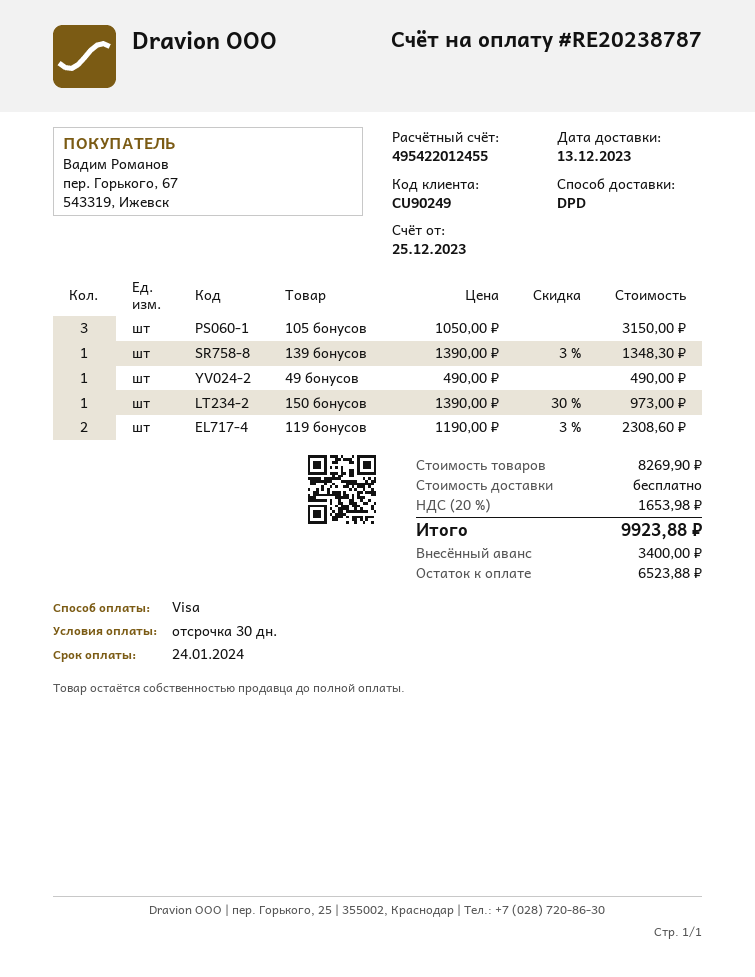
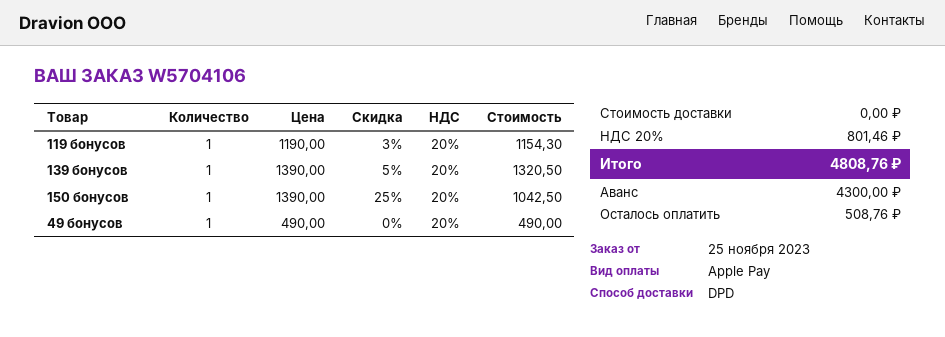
payment method: Visa -> Apple Pay
105 бонусов: 3 x 1050.00 = 3150.00 -> none
139 бонусов: 1 x 1390.00 - 3% = 1348.30 -> 1 x 1390.00 - 5% = 1320.50
150 бонусов: 1 x 1390.00 - 30% = 973.00 -> 1 x 1390.00 - 25% = 1042.50
119 бонусов: 2 x 1190.00 - 3% = 2308.60 -> 1 x 1190.00 - 3% = 1154.30
tax: 20% = 1653.98 -> 20% = 801.46
total: 9923.88 -> 4808.76
deposit: 3400.00 -> 4300.00
balance: 6523.88 -> 508.76

